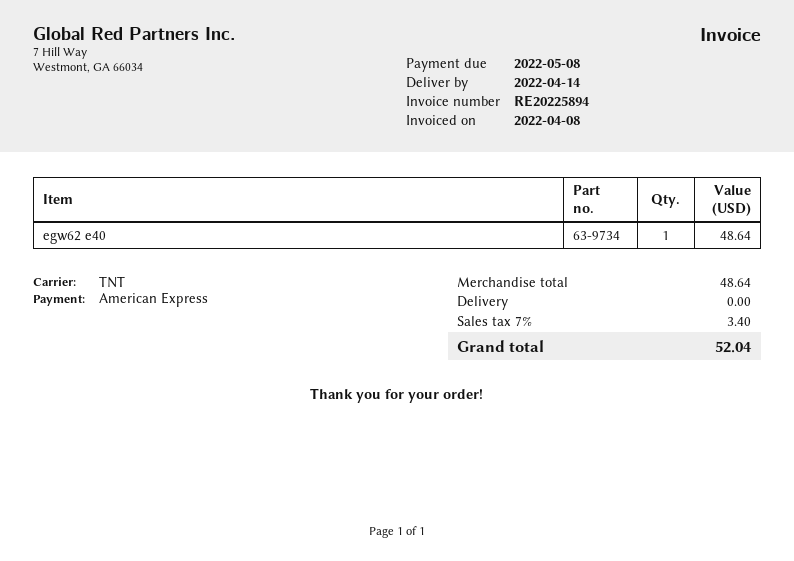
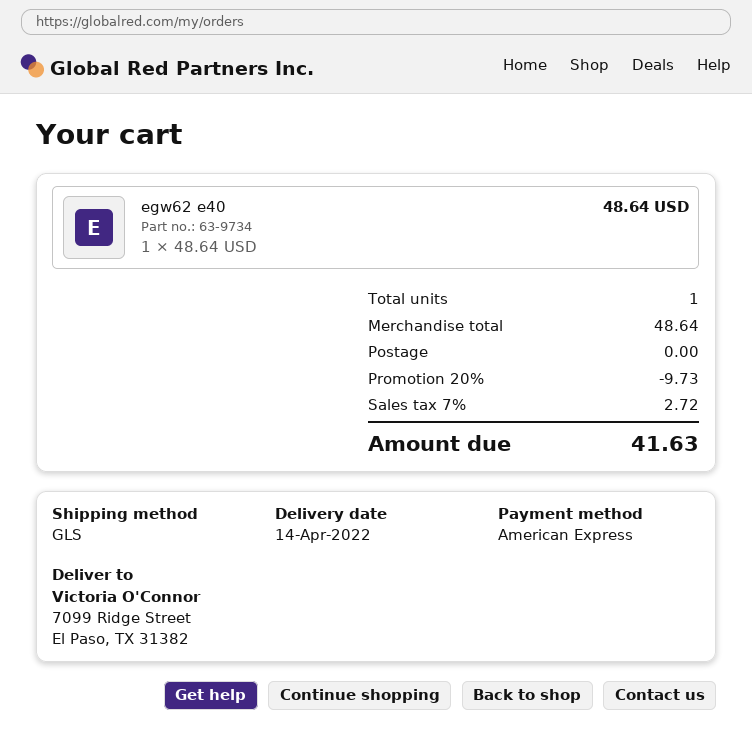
shipping method: TNT -> GLS
discount: none -> 20% = 9.73
tax: 7% = 3.40 -> 7% = 2.72
total: 52.04 -> 41.63

